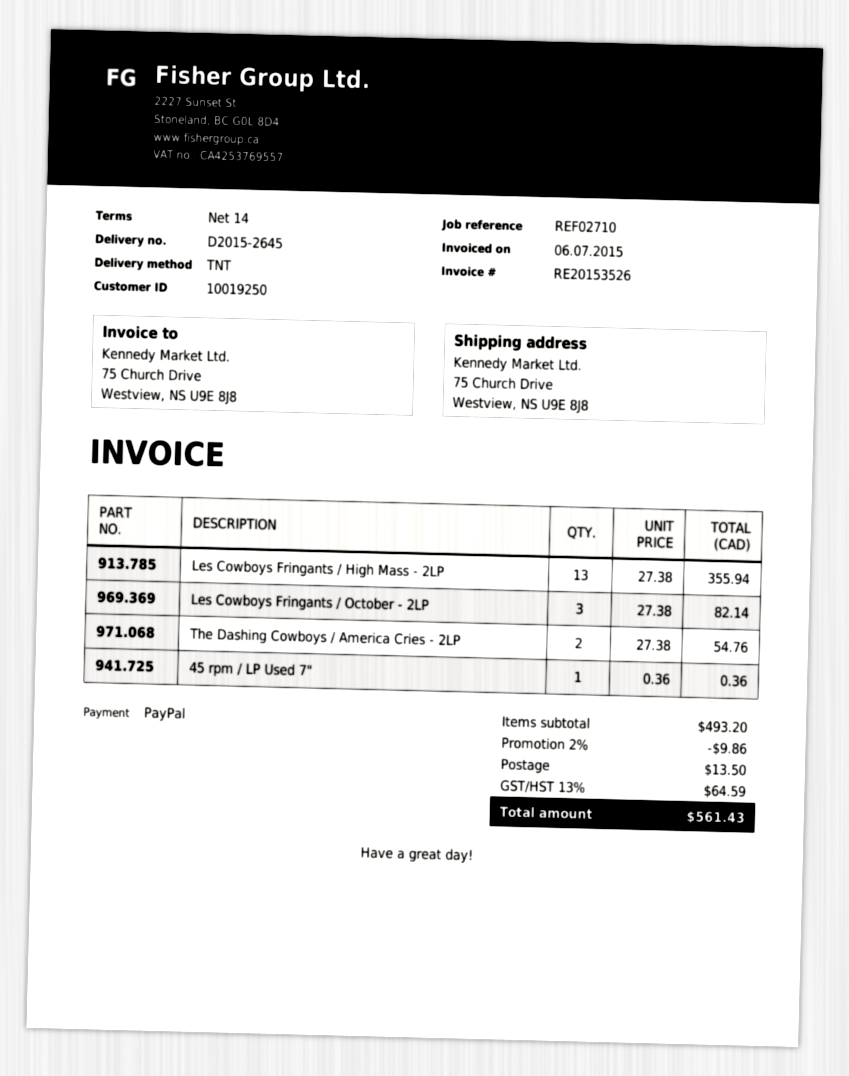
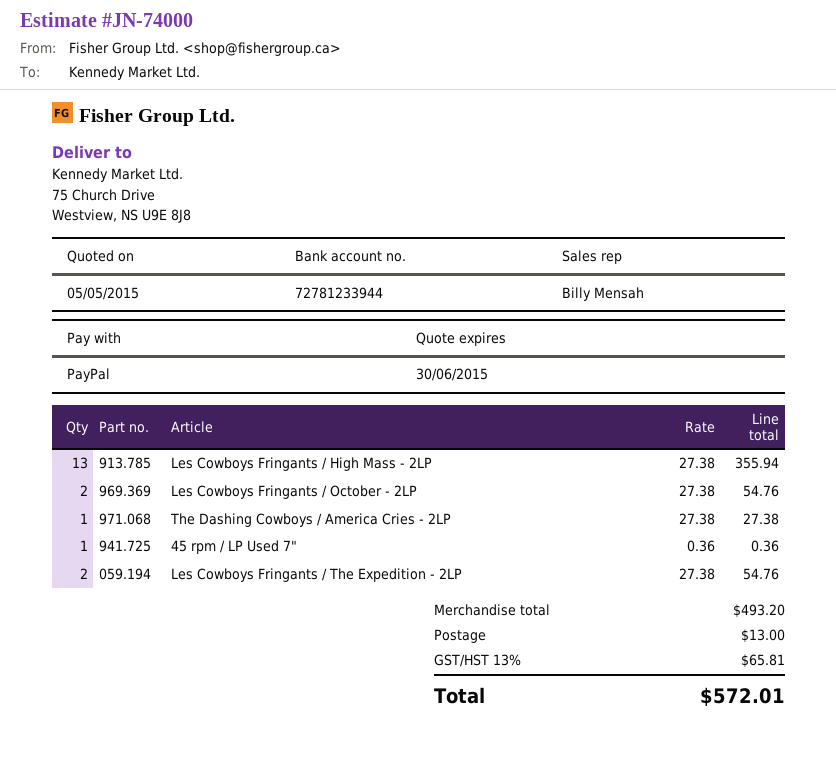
Les Cowboys Fringants / October - 2LP: 3 x 27.38 = 82.14 -> 2 x 27.38 = 54.76
The Dashing Cowboys / America Cries - 2LP: 2 x 27.38 = 54.76 -> 1 x 27.38 = 27.38
Les Cowboys Fringants / The Expedition - 2LP: none -> 2 x 27.38 = 54.76
discount: 2% = 9.86 -> none
shipping: 13.50 -> 13.00
tax: 13% = 64.59 -> 13% = 65.81
total: 561.43 -> 572.01

